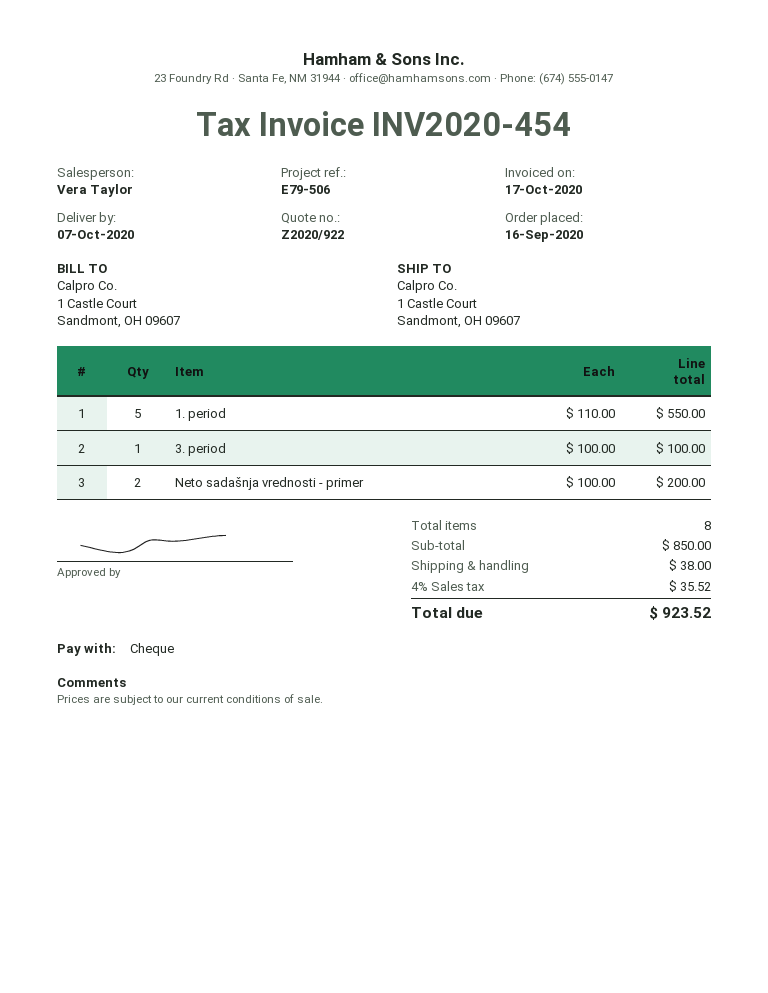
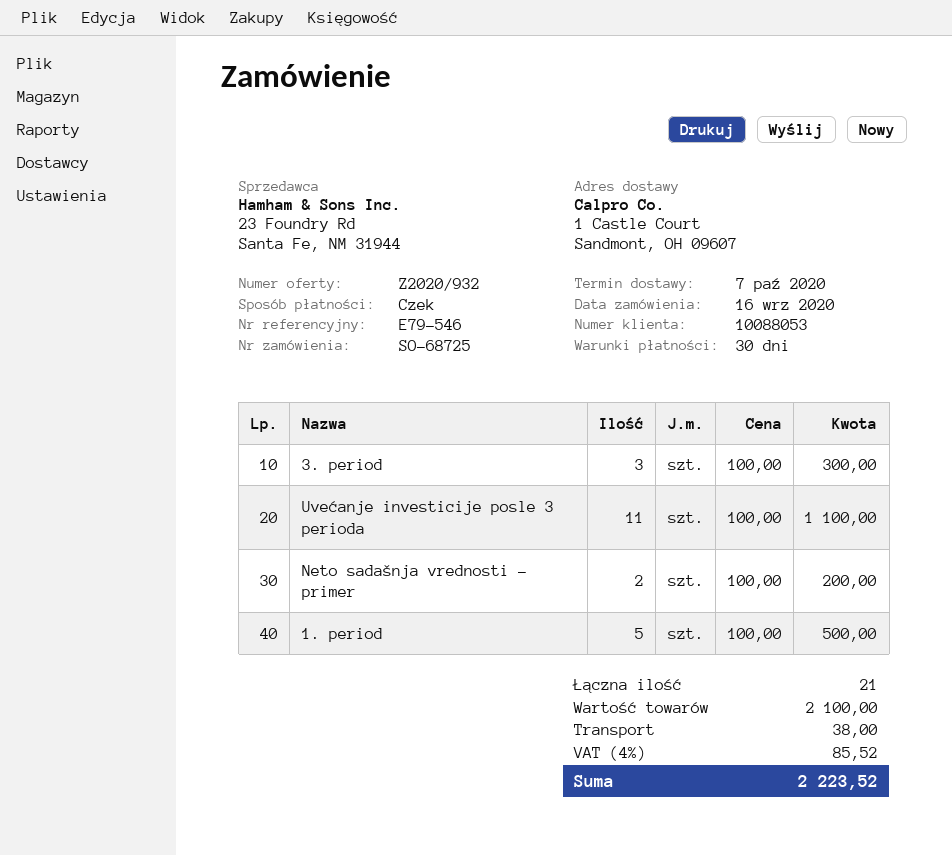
quote number: Z2020/922 -> Z2020/932
reference: E79-506 -> E79-546
1. period: 5 x 110.00 = 550.00 -> 5 x 100.00 = 500.00
3. period: 1 x 100.00 = 100.00 -> 3 x 100.00 = 300.00
Uvećanje investicije posle 3 perioda: none -> 11 x 100.00 = 1100.00
total quantity: 8 -> 21
subtotal: 850.00 -> 2100.00
tax: 4% = 35.52 -> 4% = 85.52
total: 923.52 -> 2223.52

